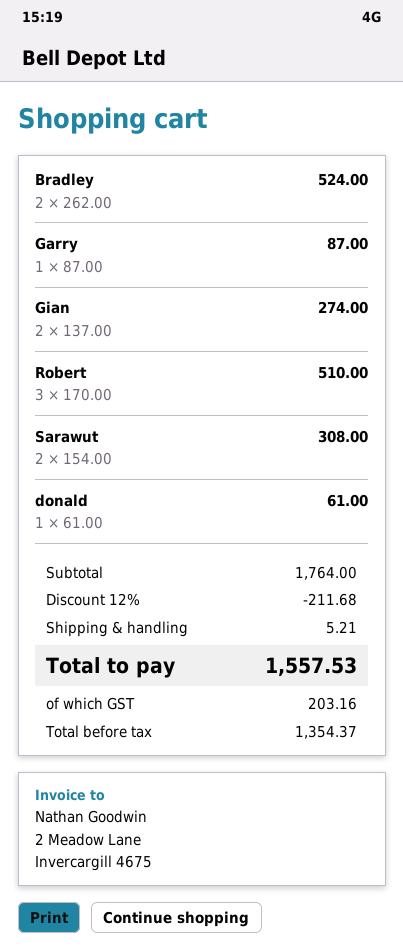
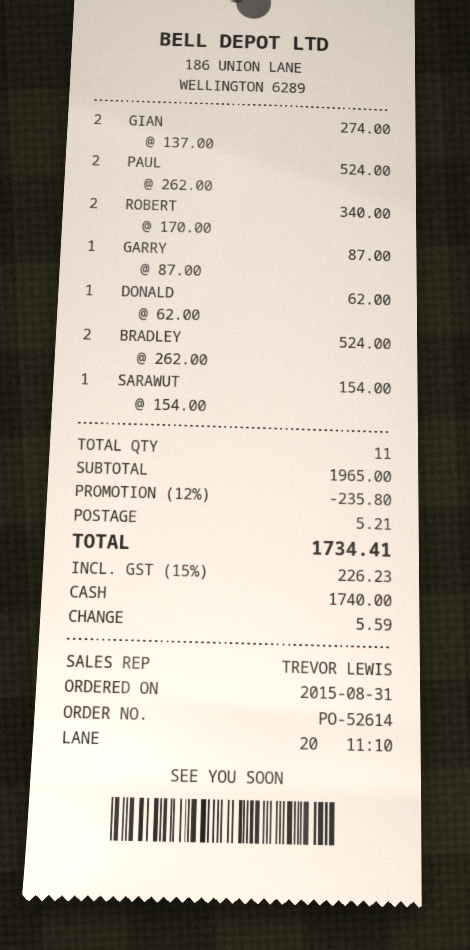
Robert: 3 x 170.00 = 510.00 -> 2 x 170.00 = 340.00
Sarawut: 2 x 154.00 = 308.00 -> 1 x 154.00 = 154.00
donald: 1 x 61.00 = 61.00 -> 1 x 62.00 = 62.00
PAUL: none -> 2 x 262.00 = 524.00
subtotal: 1764.00 -> 1965.00
discount: 12% = 211.68 -> 12% = 235.80
tax: 203.16 -> 226.23
total: 1557.53 -> 1734.41

